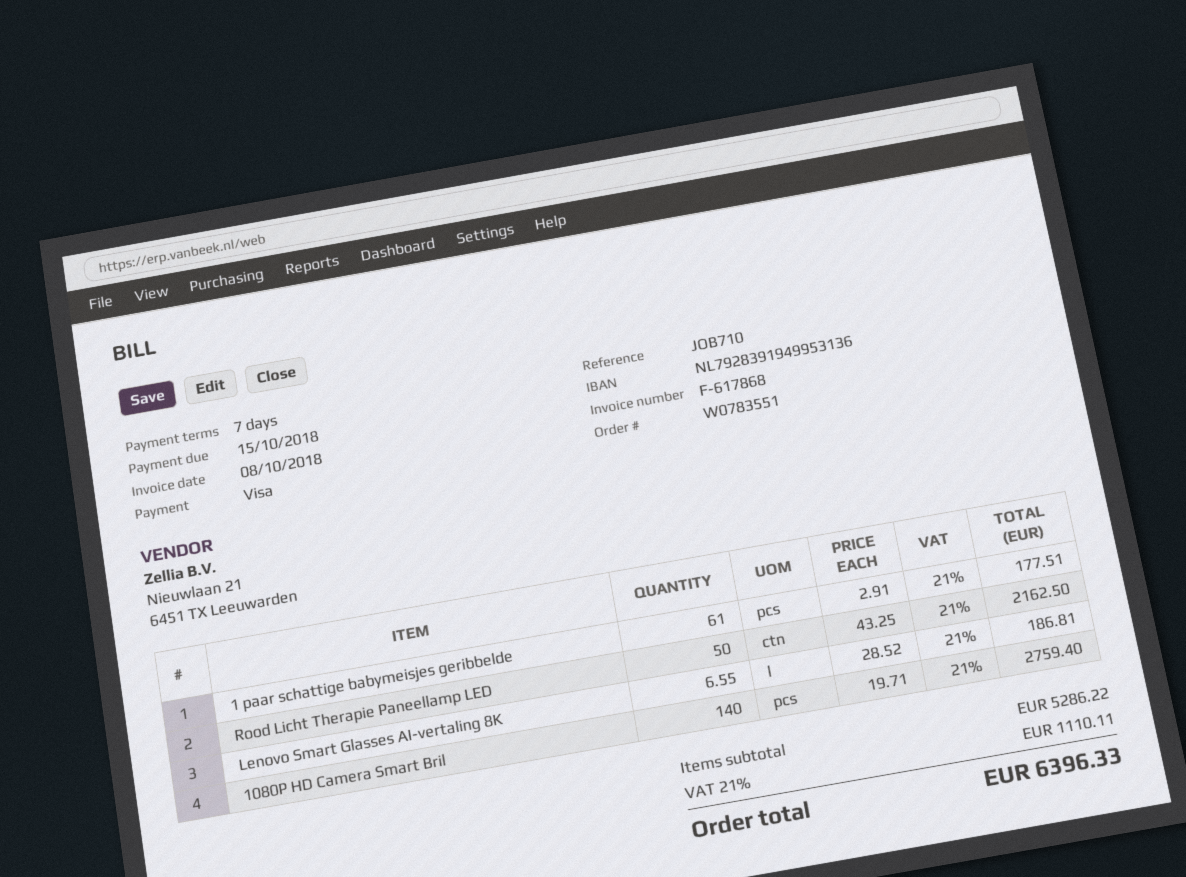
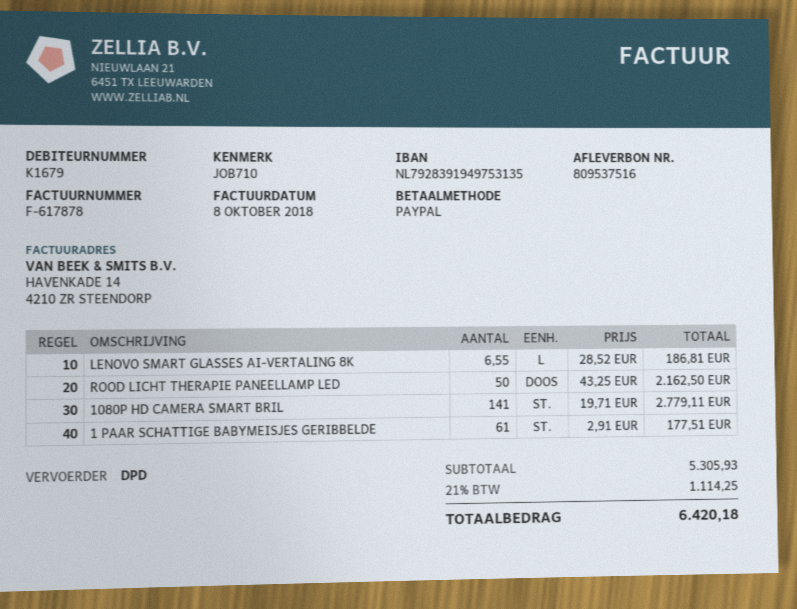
invoice number: F-617868 -> F-617878
payment method: Visa -> PayPal
bank account: NL7928391949953136 -> NL7928391949753135
1080P HD Camera Smart Bril: 140 x 19.71 = 2759.40 -> 141 x 19.71 = 2779.11
subtotal: 5286.22 -> 5305.93
tax: 21% = 1110.11 -> 21% = 1114.25
total: 6396.33 -> 6420.18

